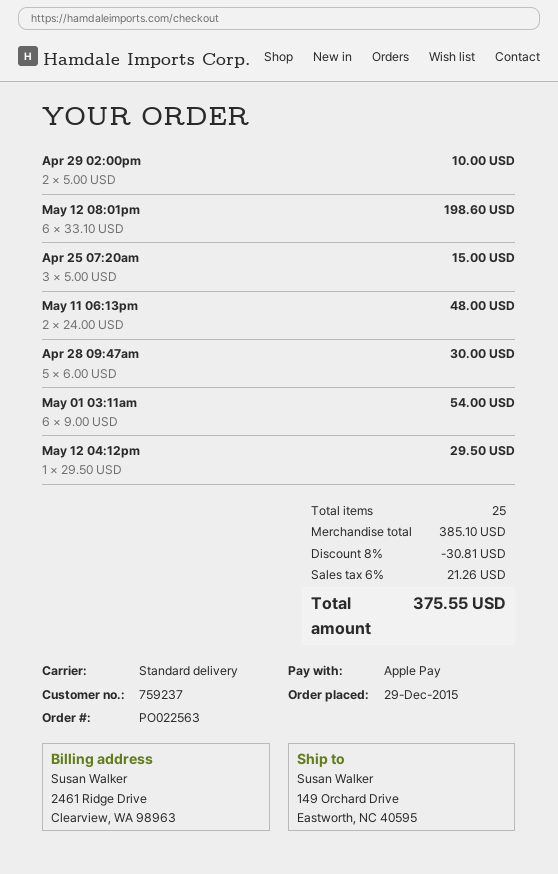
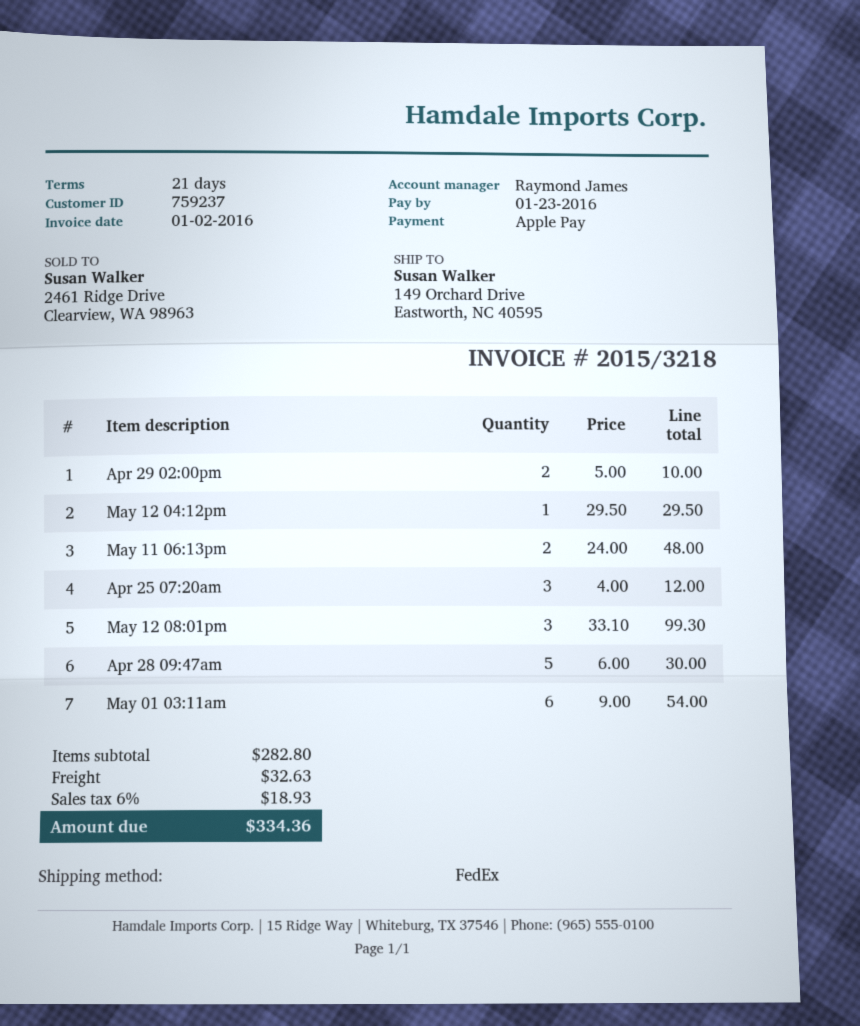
shipping method: standard -> FedEx
May 12 08:01pm: 6 x 33.10 = 198.60 -> 3 x 33.10 = 99.30
Apr 25 07:20am: 3 x 5.00 = 15.00 -> 3 x 4.00 = 12.00
subtotal: 385.10 -> 282.80
discount: 8% = 30.81 -> none
shipping: none -> 32.63
tax: 6% = 21.26 -> 6% = 18.93
total: 375.55 -> 334.36

